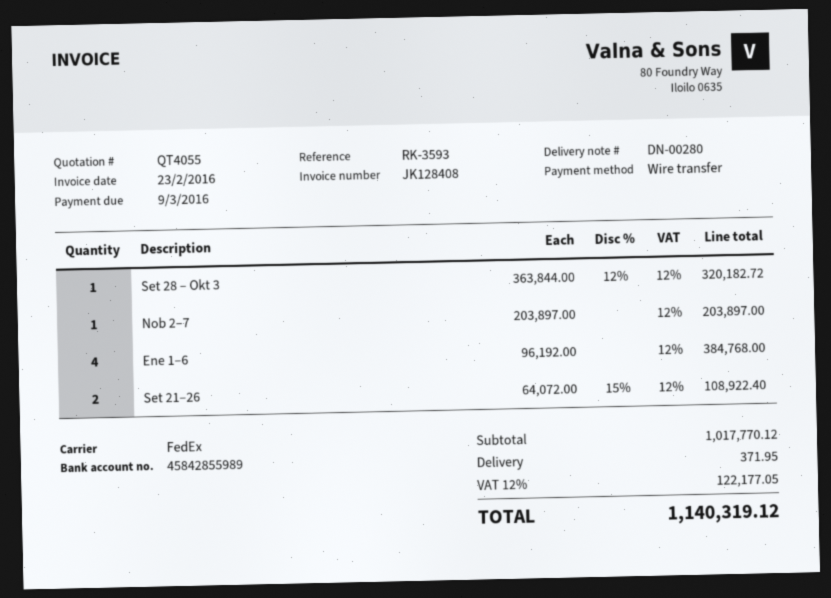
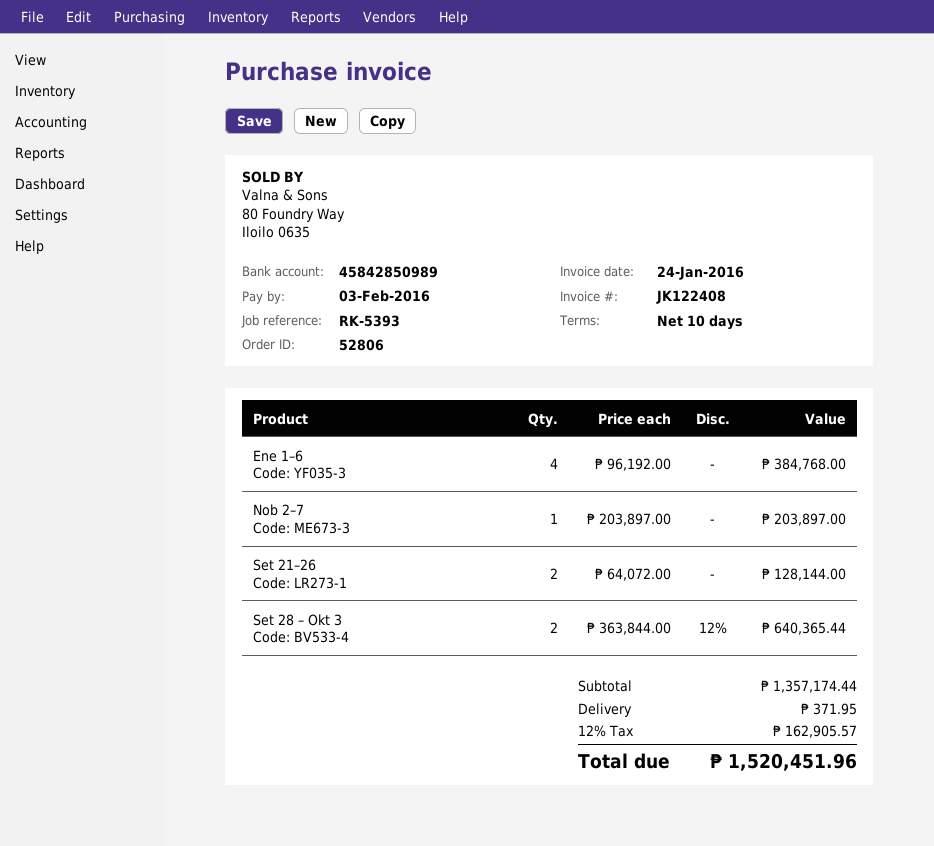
invoice number: JK128408 -> JK122408
invoice date: 2016-02-23 -> 2016-01-24
due date: 2016-03-09 -> 2016-02-03
reference: RK-3593 -> RK-5393
bank account: 45842855989 -> 45842850989
Set 28 – Okt 3: 1 x 363844.00 - 12% = 320182.72 -> 2 x 363844.00 - 12% = 640365.44
Set 21–26: 2 x 64072.00 - 15% = 108922.40 -> 2 x 64072.00 = 128144.00
subtotal: 1017770.12 -> 1357174.44
tax: 12% = 122177.05 -> 12% = 162905.57
total: 1140319.12 -> 1520451.96

